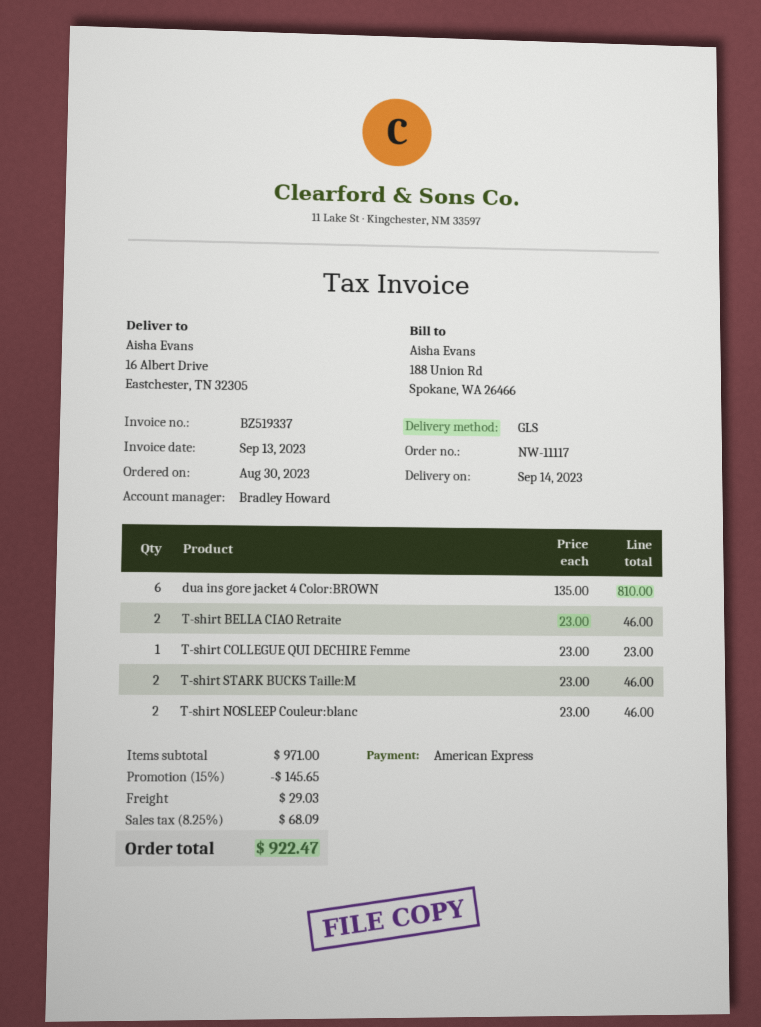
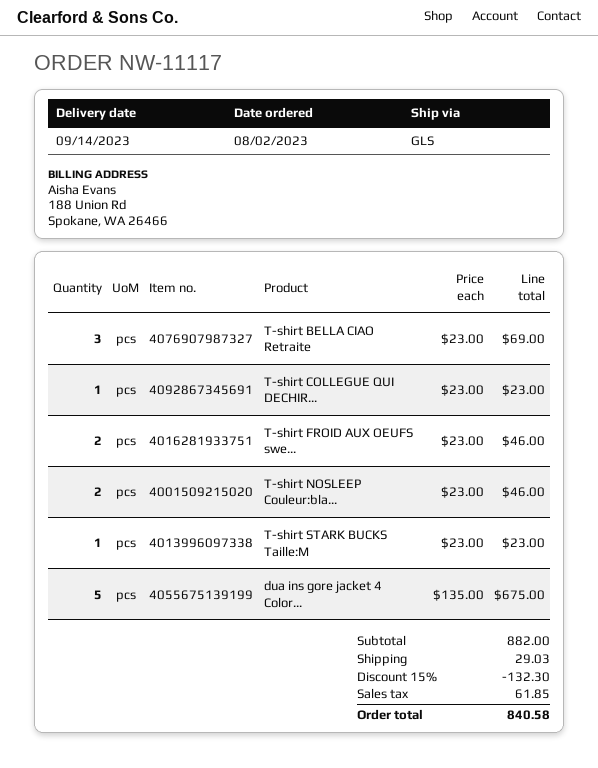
order date: 2023-08-30 -> 2023-08-02
dua ins gore jacket 4 Color:BROWN: 6 x 135.00 = 810.00 -> 5 x 135.00 = 675.00
T-shirt BELLA CIAO Retraite: 2 x 23.00 = 46.00 -> 3 x 23.00 = 69.00
T-shirt STARK BUCKS Taille:M: 2 x 23.00 = 46.00 -> 1 x 23.00 = 23.00
T-shirt FROID AUX OEUFS swe...: none -> 2 x 23.00 = 46.00
subtotal: 971.00 -> 882.00
discount: 15% = 145.65 -> 15% = 132.30
tax: 68.09 -> 61.85
total: 922.47 -> 840.58

